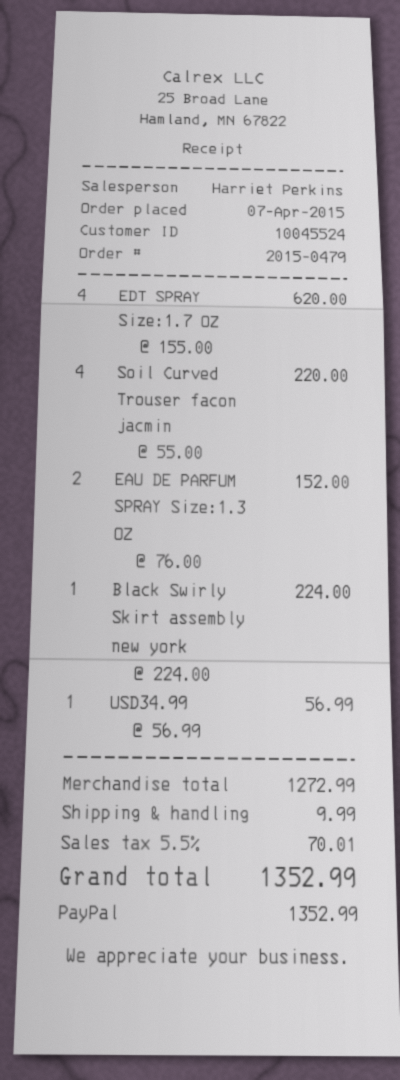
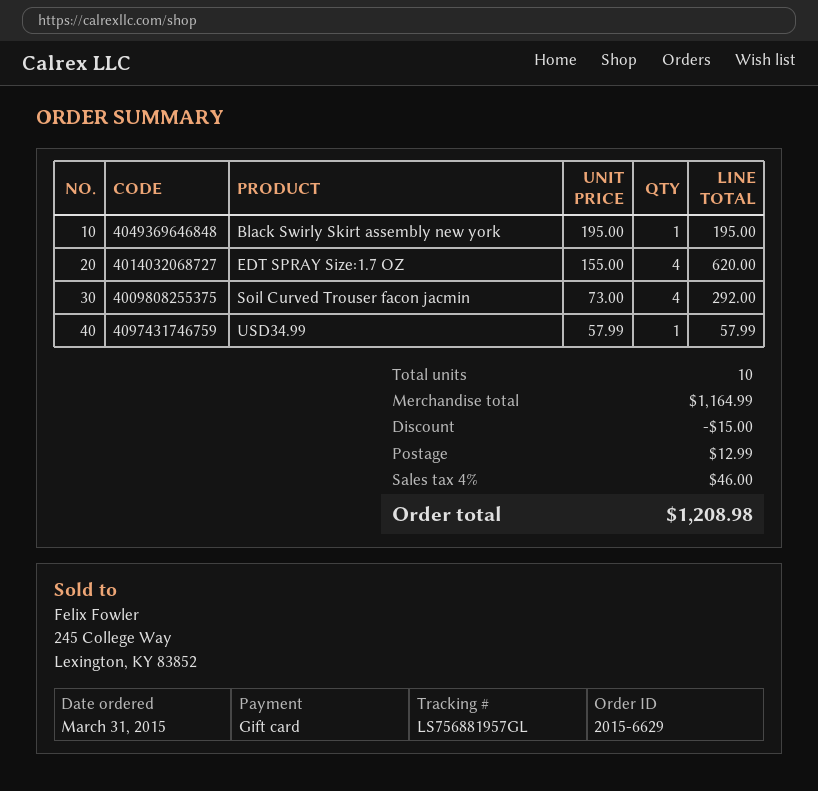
order number: 2015-0479 -> 2015-6629
order date: 2015-04-07 -> 2015-03-31
payment method: PayPal -> gift card
Soil Curved Trouser facon jacmin: 4 x 55.00 = 220.00 -> 4 x 73.00 = 292.00
EAU DE PARFUM SPRAY Size:1.3 OZ: 2 x 76.00 = 152.00 -> none
Black Swirly Skirt assembly new york: 1 x 224.00 = 224.00 -> 1 x 195.00 = 195.00
USD34.99: 1 x 56.99 = 56.99 -> 1 x 57.99 = 57.99
subtotal: 1272.99 -> 1164.99
discount: none -> 15.00
shipping: 9.99 -> 12.99
tax: 5.5% = 70.01 -> 4% = 46.00
total: 1352.99 -> 1208.98

